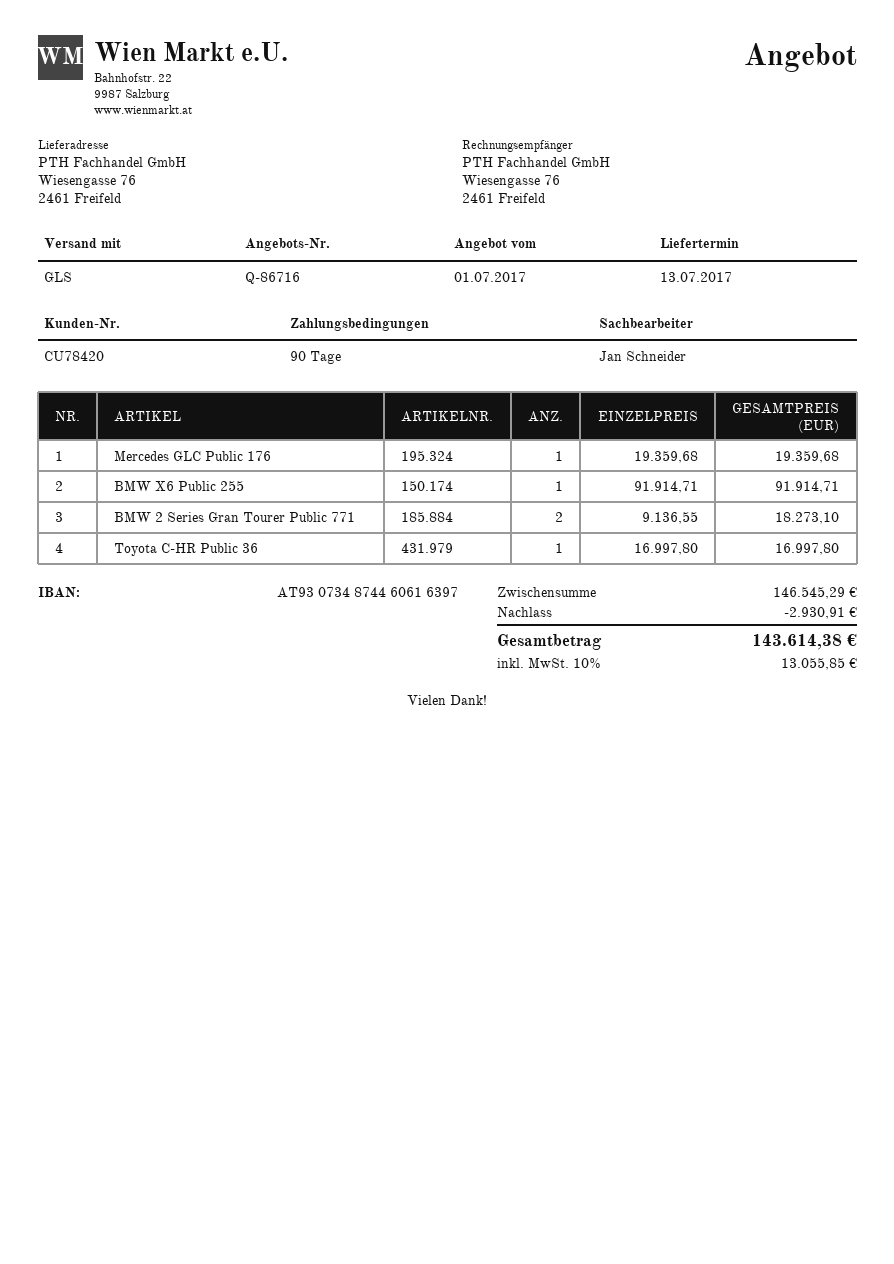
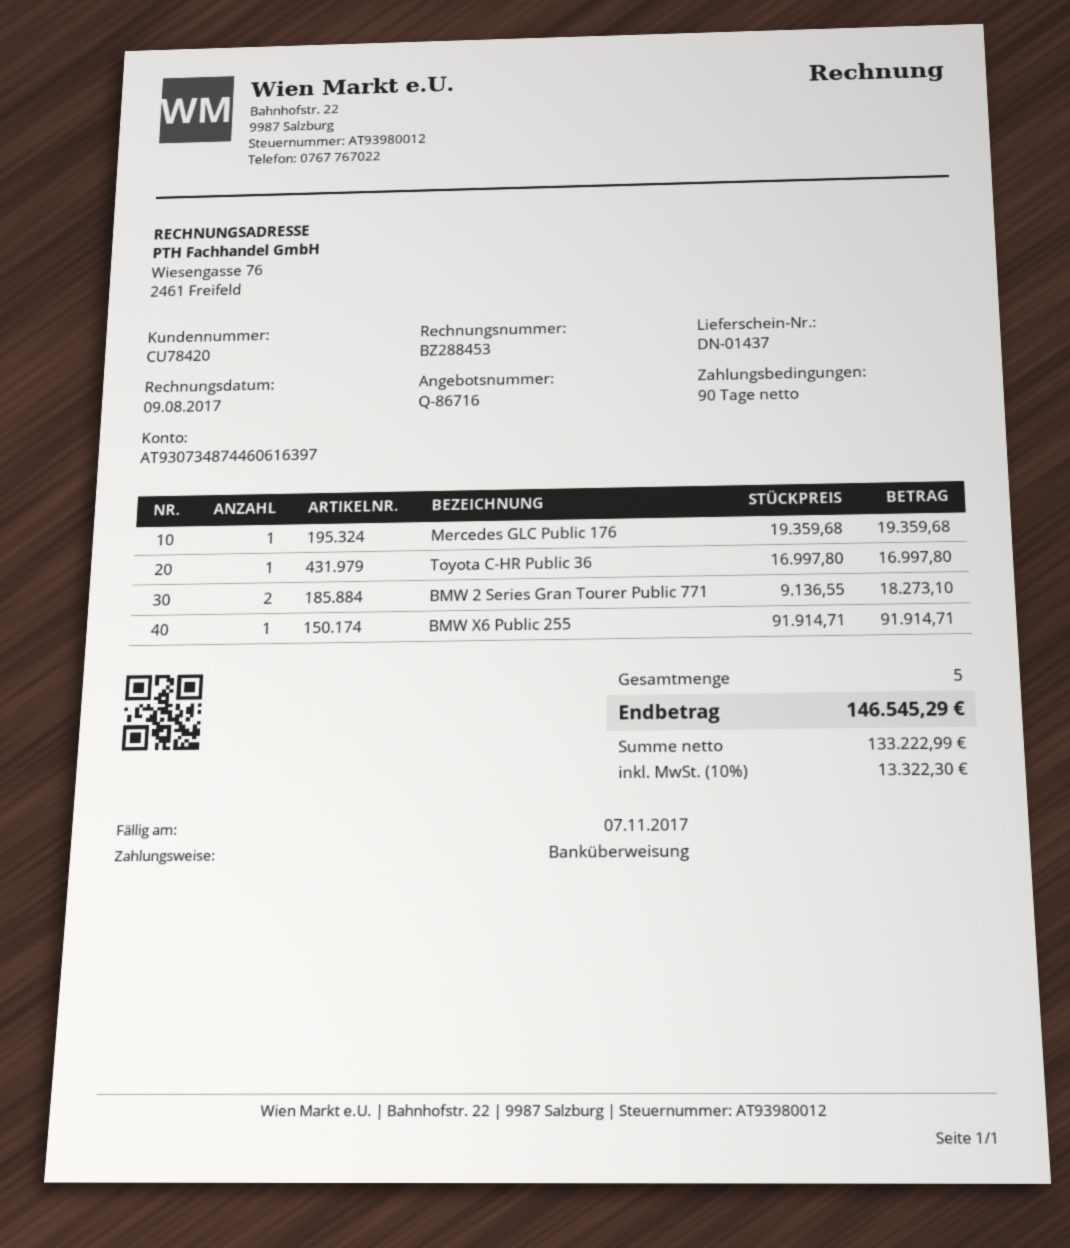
discount: 2930.91 -> none
tax: 10% = 13055.85 -> 10% = 13322.30
total: 143614.38 -> 146545.29

